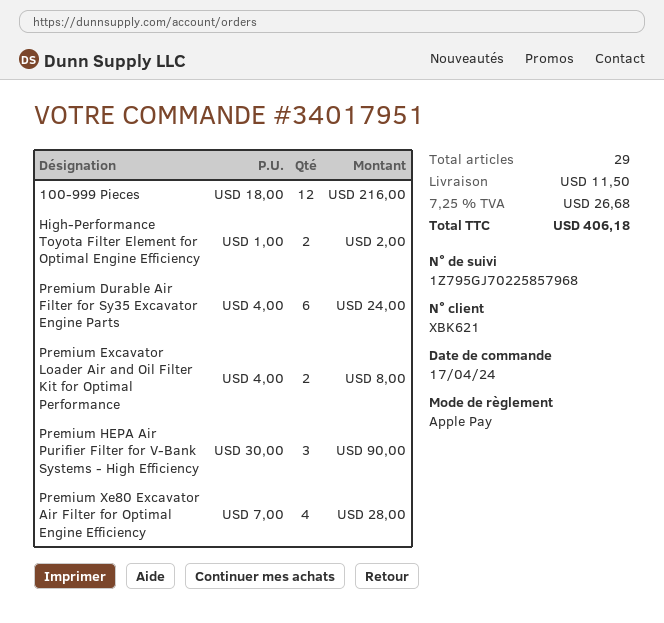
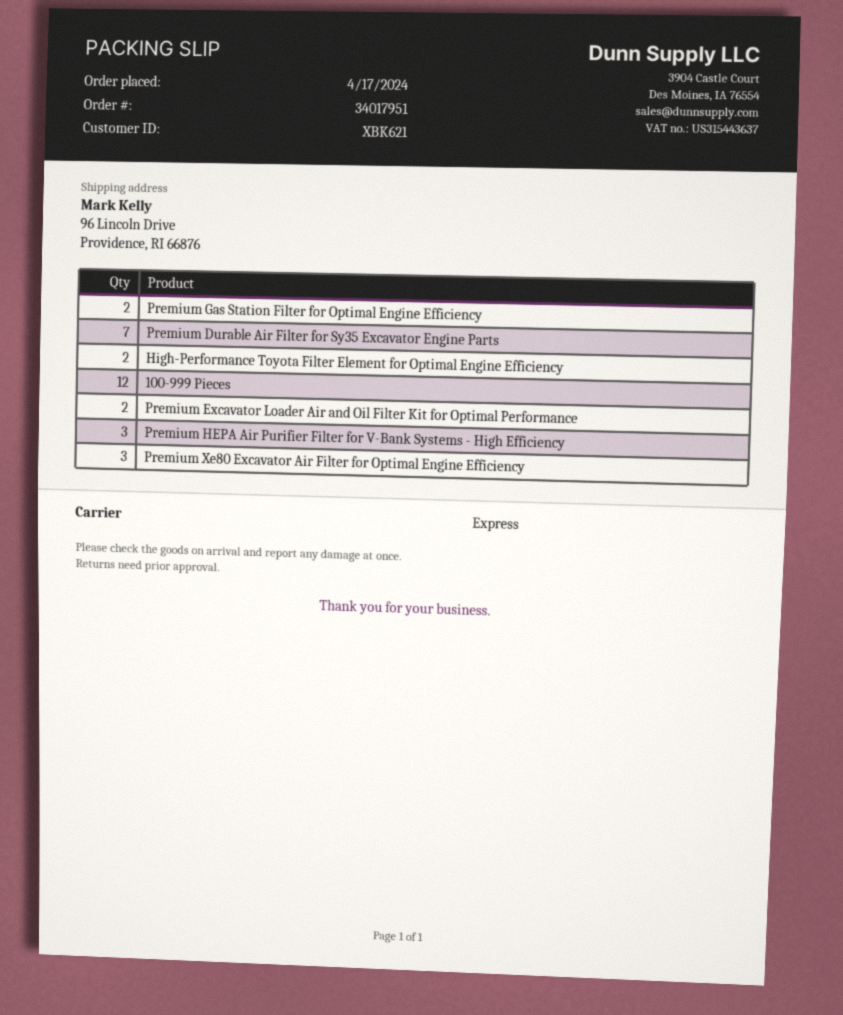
Premium Durable Air Filter for Sy35 Excavator Engine Parts: 6 -> 7
Premium Xe80 Excavator Air Filter for Optimal Engine Efficiency: 4 -> 3
Premium Gas Station Filter for Optimal Engine Efficiency: none -> 2

